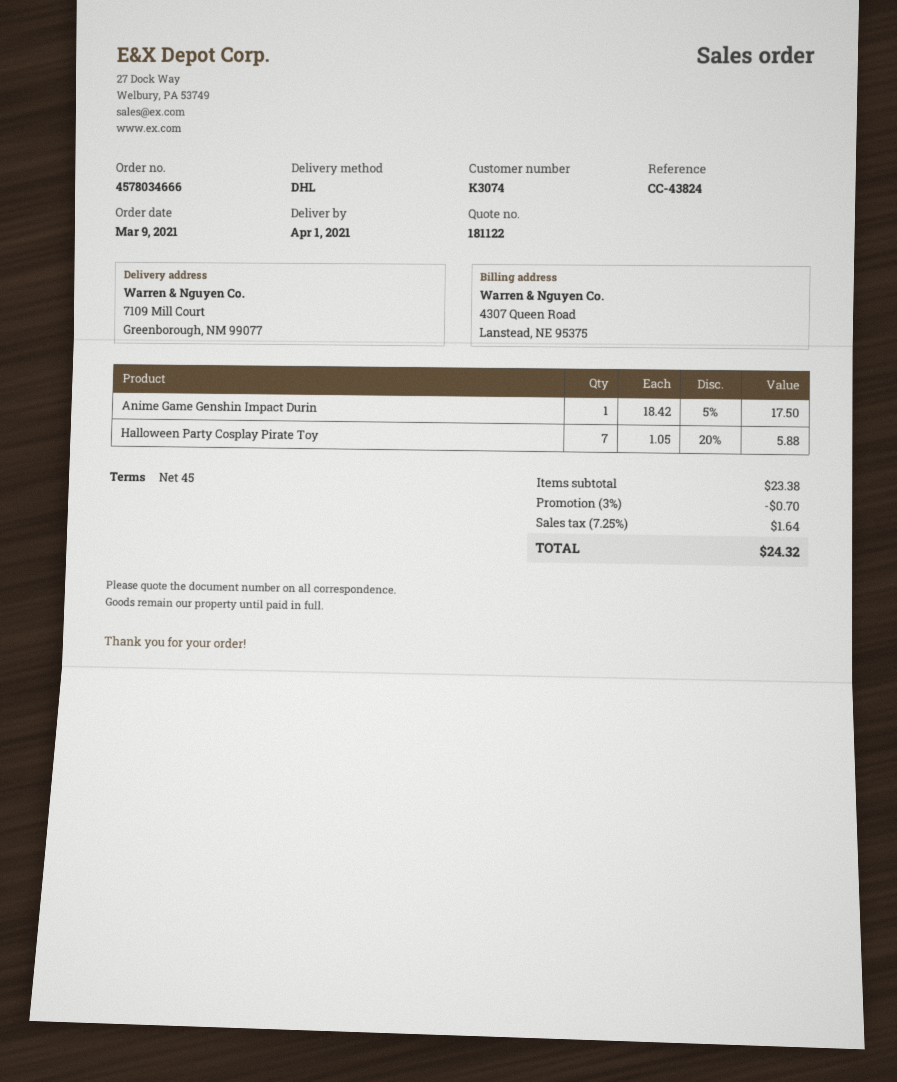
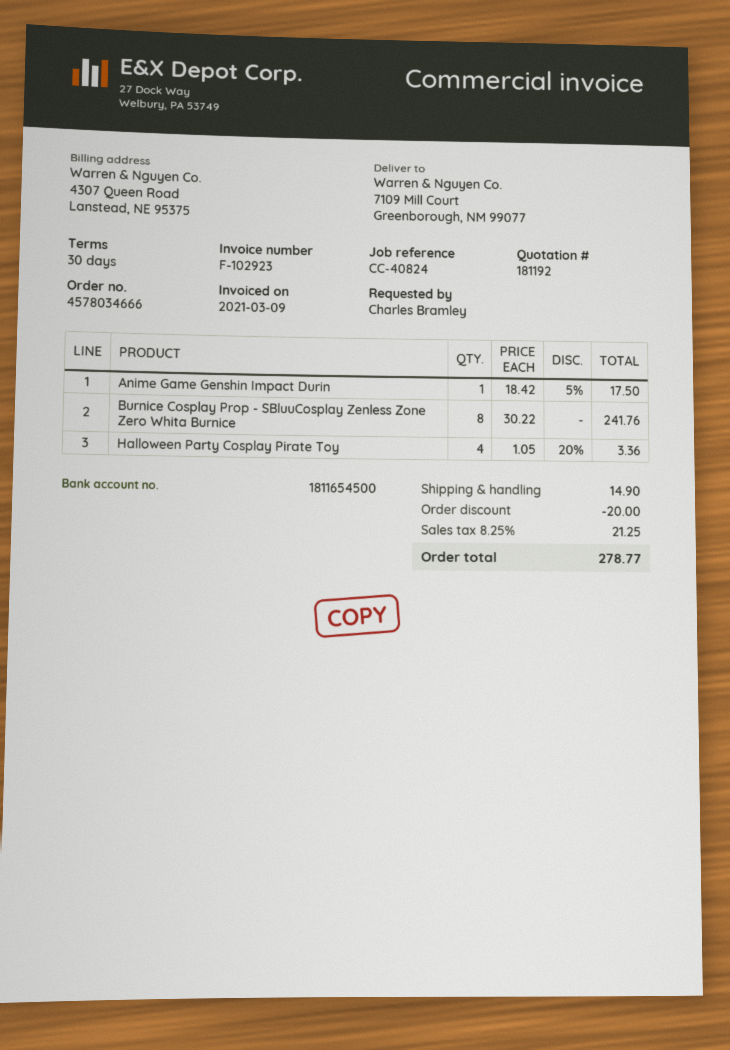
quote number: 181122 -> 181192
payment terms: 45 days -> 30 days
reference: CC-43824 -> CC-40824
Halloween Party Cosplay Pirate Toy: 7 x 1.05 - 20% = 5.88 -> 4 x 1.05 - 20% = 3.36
Burnice Cosplay Prop - SBluuCosplay Zenless Zone Zero Whita Burnice: none -> 8 x 30.22 = 241.76
discount: 0.70 -> 20.00
shipping: none -> 14.90
tax: 7.25% = 1.64 -> 8.25% = 21.25
total: 24.32 -> 278.77

